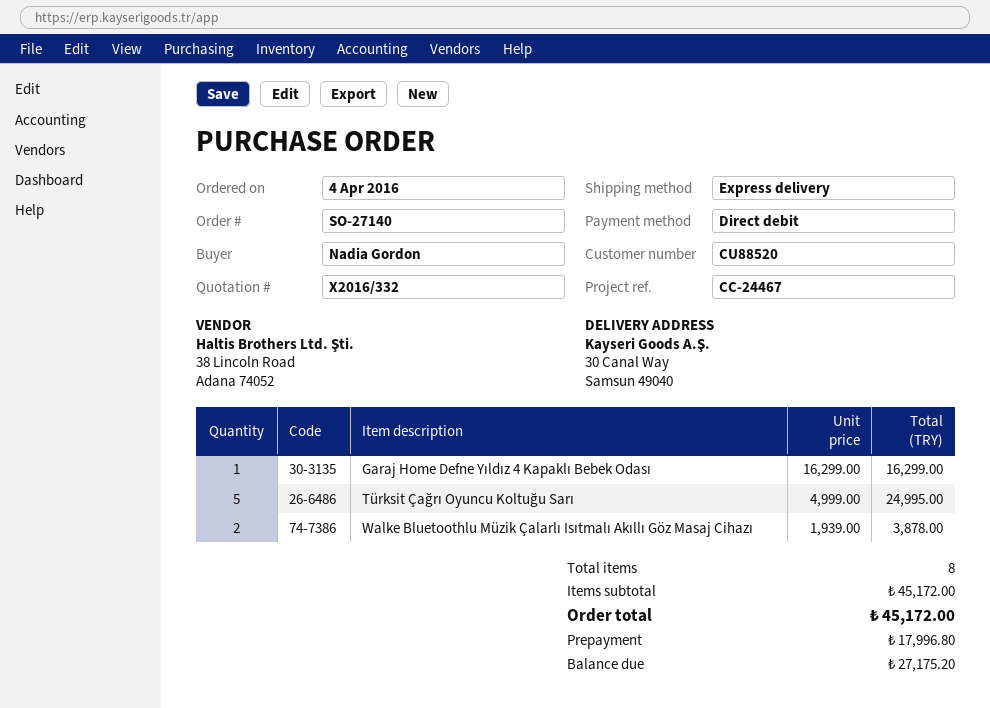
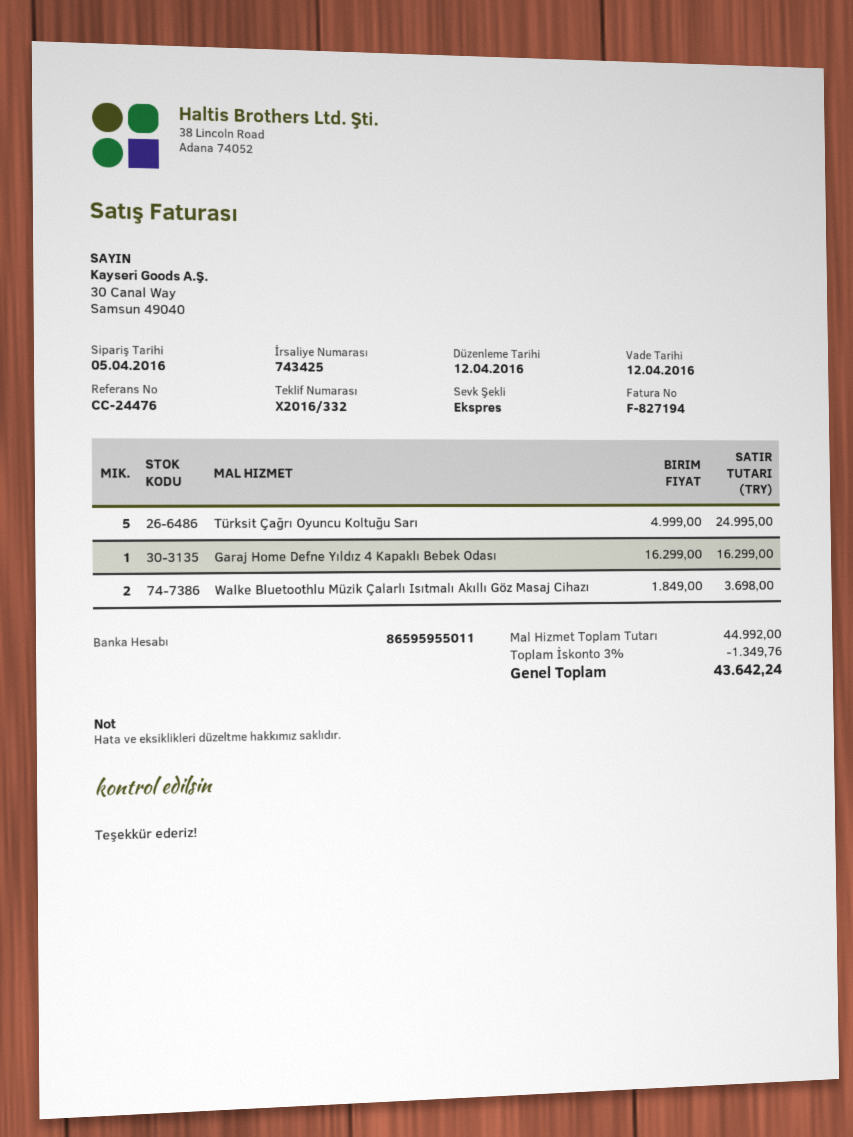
order date: 2016-04-04 -> 2016-04-05
reference: CC-24467 -> CC-24476
Walke Bluetoothlu Müzik Çalarlı Isıtmalı Akıllı Göz Masaj Cihazı: 2 x 1939.00 = 3878.00 -> 2 x 1849.00 = 3698.00
subtotal: 45172.00 -> 44992.00
discount: none -> 3% = 1349.76
total: 45172.00 -> 43642.24

